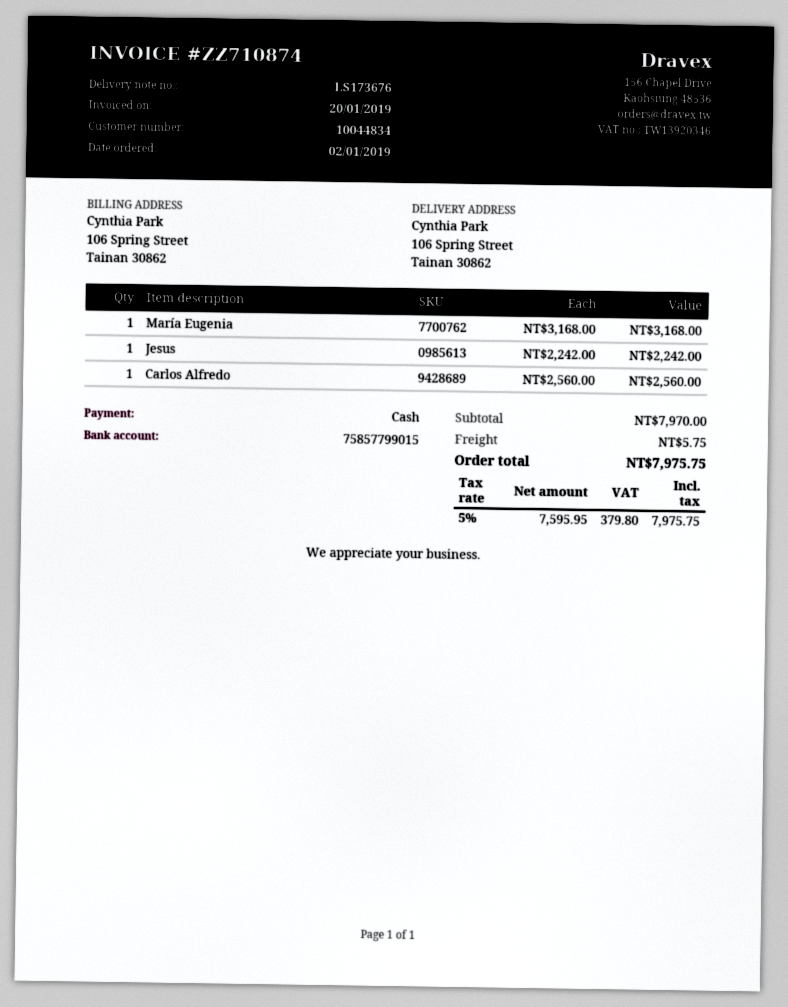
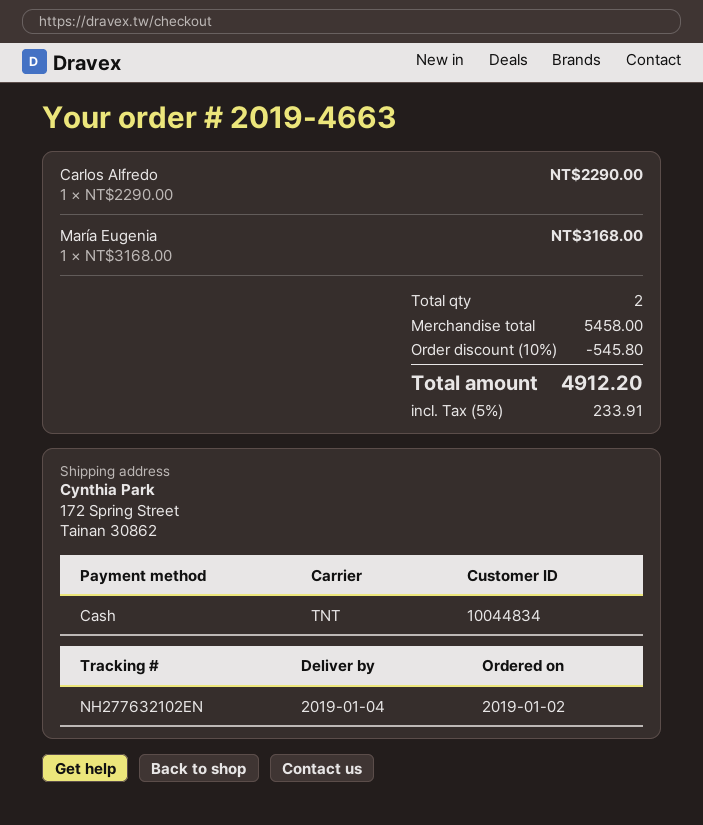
ship to: 106 Spring Street, Tainan 30862 -> 172 Spring Street, Tainan 30862
Jesus: 1 x 2242.00 = 2242.00 -> none
Carlos Alfredo: 1 x 2560.00 = 2560.00 -> 1 x 2290.00 = 2290.00
subtotal: 7970.00 -> 5458.00
discount: none -> 10% = 545.80
shipping: 5.75 -> none
tax: 5% = 379.80 -> 5% = 233.91
total: 7975.75 -> 4912.20

